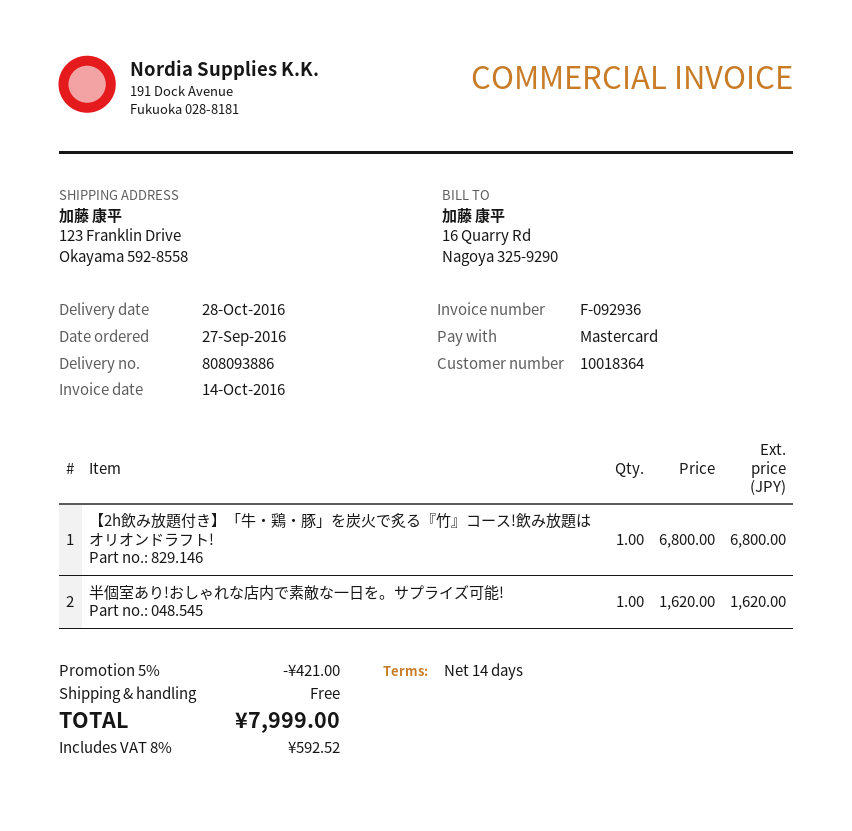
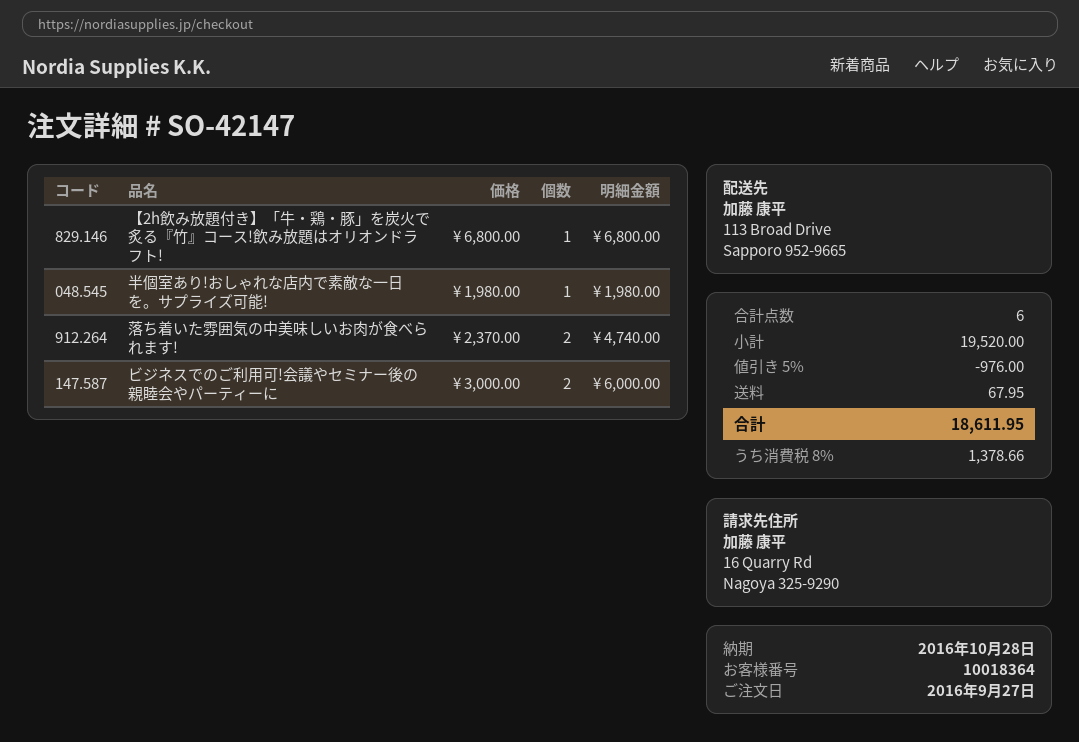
ship to: 123 Franklin Drive, Okayama 592-8558 -> 113 Broad Drive, Sapporo 952-9665
半個室あり!おしゃれな店内で素敵な一日を。サプライズ可能!: 1 x 1620.00 = 1620.00 -> 1 x 1980.00 = 1980.00
落ち着いた雰囲気の中美味しいお肉が食べられます!: none -> 2 x 2370.00 = 4740.00
ビジネスでのご利用可!会議やセミナー後の親睦会やパーティーに: none -> 2 x 3000.00 = 6000.00
discount: 5% = 421.00 -> 5% = 976.00
shipping: 0.00 -> 67.95
tax: 8% = 592.52 -> 8% = 1378.66
total: 7999.00 -> 18611.95

